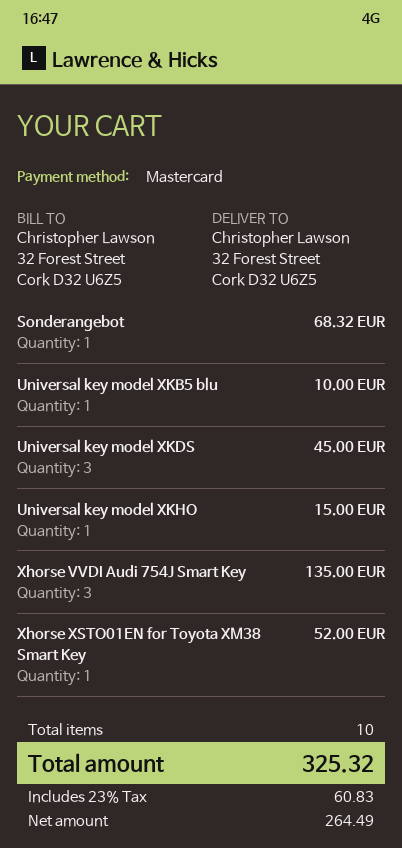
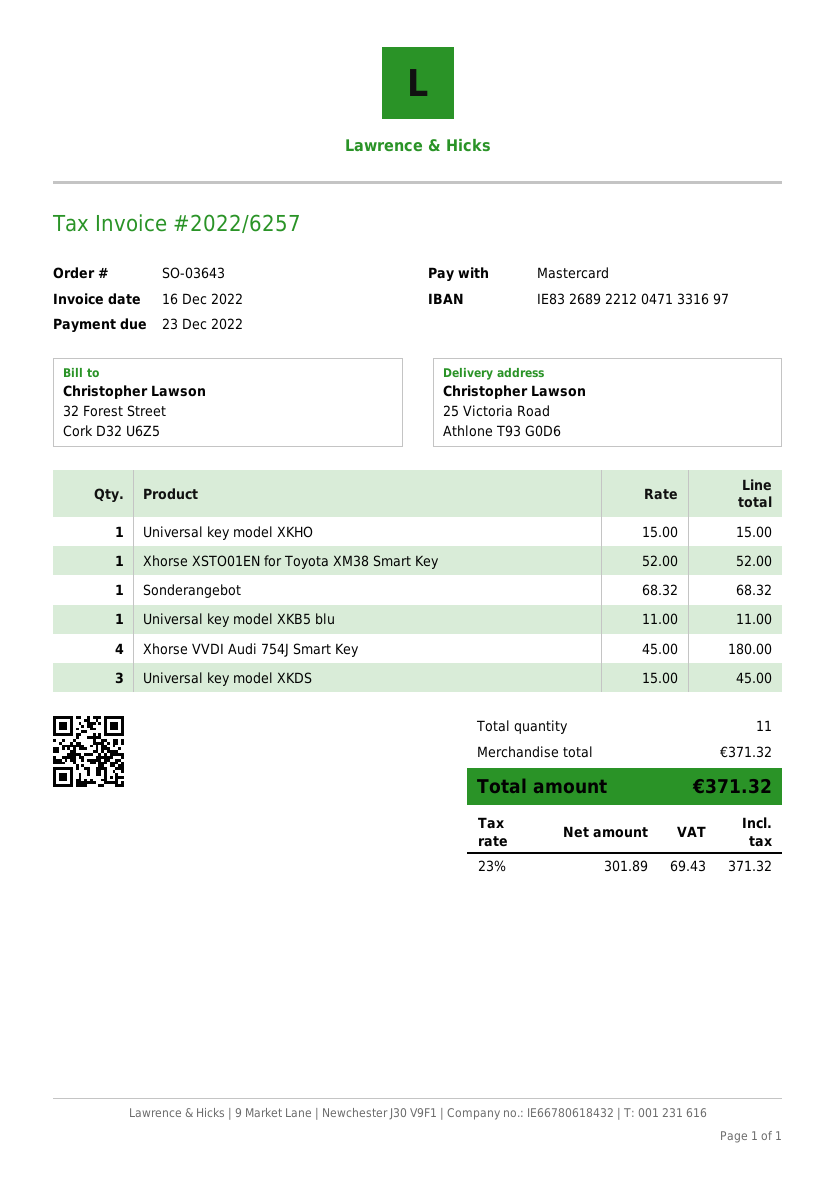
ship to: 32 Forest Street, Cork D32 U6Z5 -> 25 Victoria Road, Athlone T93 G0D6
Universal key model XKB5 blu: 1 for 10.00 -> 1 for 11.00
Xhorse VVDI Audi 754J Smart Key: 3 for 135.00 -> 4 for 180.00
total quantity: 10 -> 11
net: 264.49 -> 301.89
tax: 23% = 60.83 -> 23% = 69.43
total: 325.32 -> 371.32

